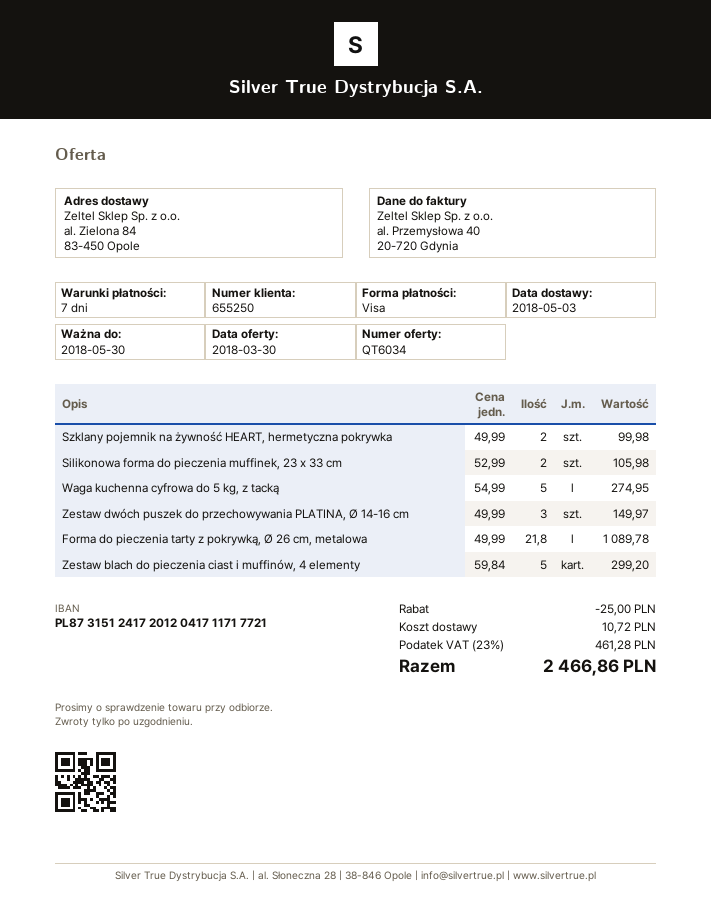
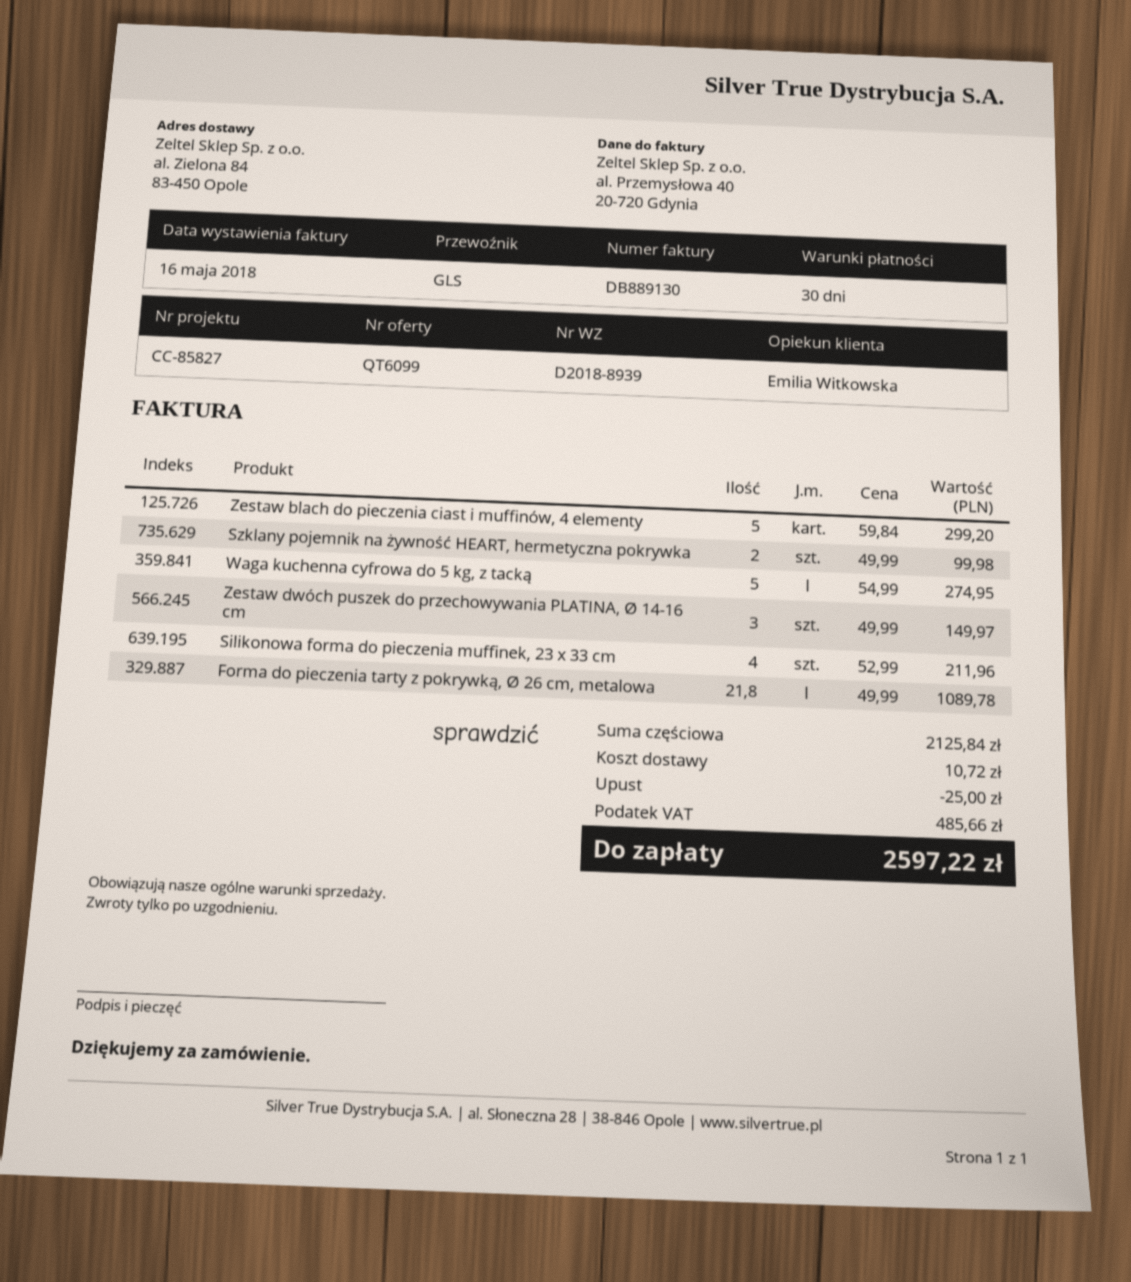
quote number: QT6034 -> QT6099
payment terms: 7 days -> 30 days
Silikonowa forma do pieczenia muffinek, 23 x 33 cm: 2 x 52.99 = 105.98 -> 4 x 52.99 = 211.96
tax: 461.28 -> 485.66
total: 2466.86 -> 2597.22

